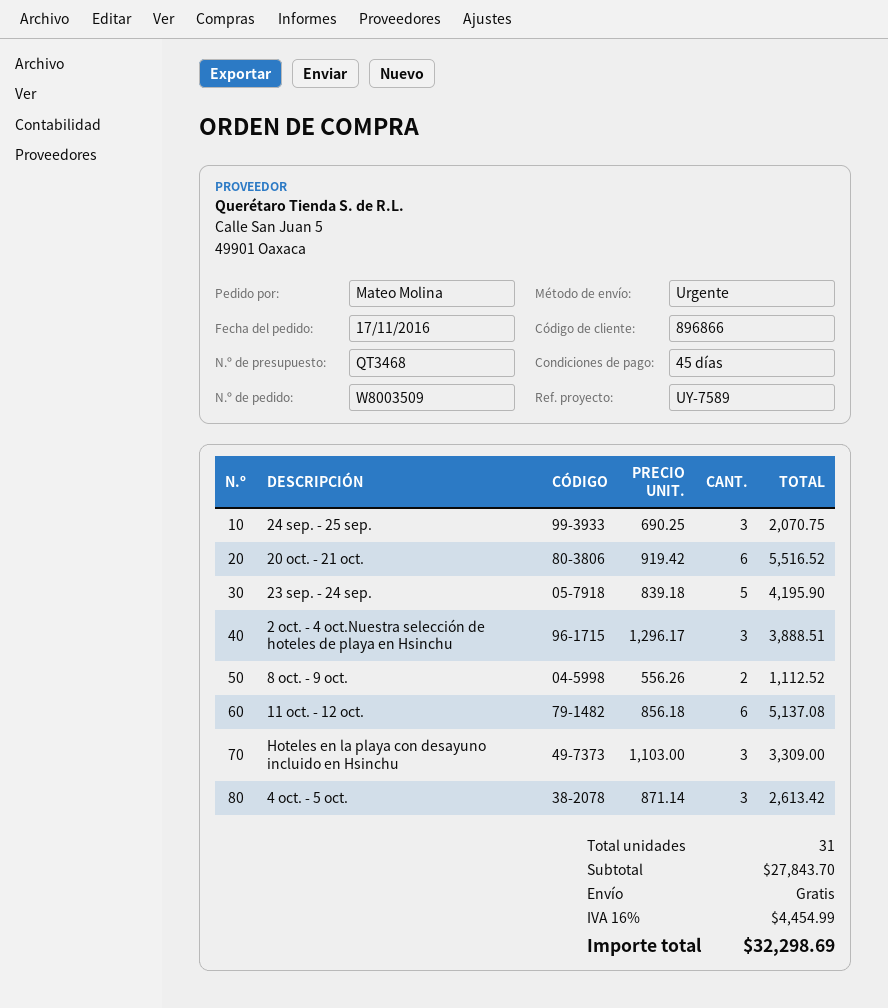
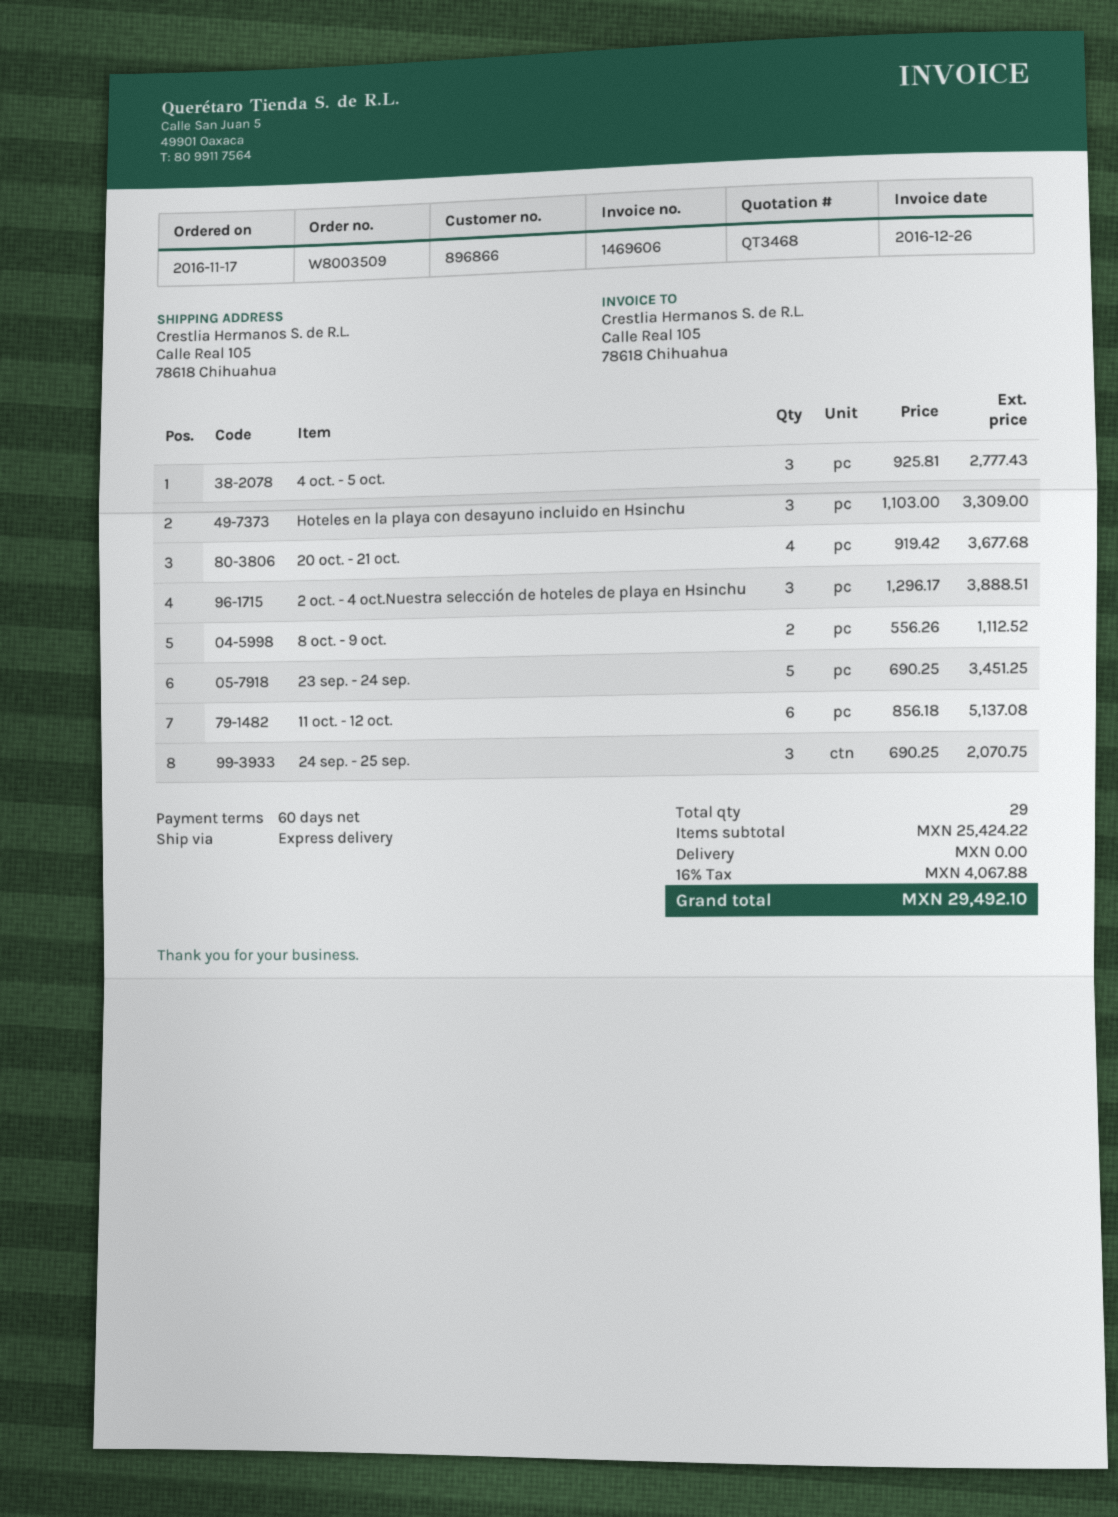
payment terms: 45 days -> 60 days
20 oct. - 21 oct.: 6 x 919.42 = 5516.52 -> 4 x 919.42 = 3677.68
23 sep. - 24 sep.: 5 x 839.18 = 4195.90 -> 5 x 690.25 = 3451.25
4 oct. - 5 oct.: 3 x 871.14 = 2613.42 -> 3 x 925.81 = 2777.43
total quantity: 31 -> 29
subtotal: 27843.70 -> 25424.22
tax: 16% = 4454.99 -> 16% = 4067.88
total: 32298.69 -> 29492.10

